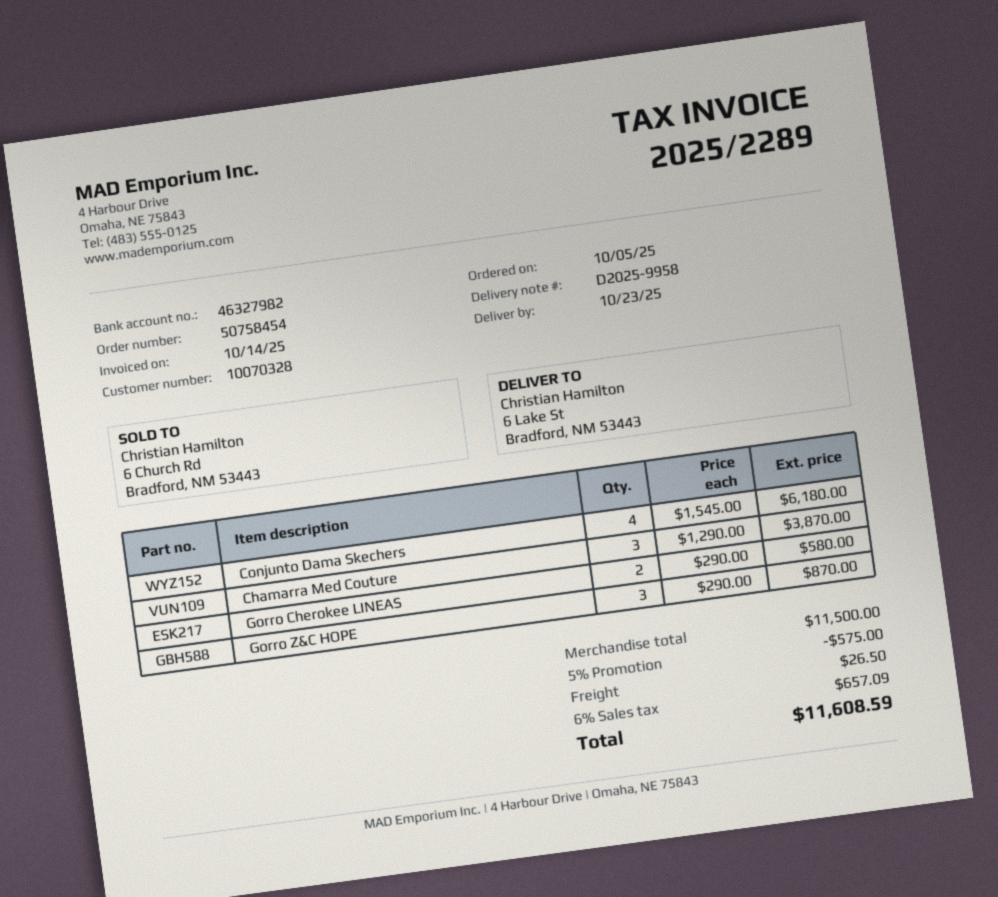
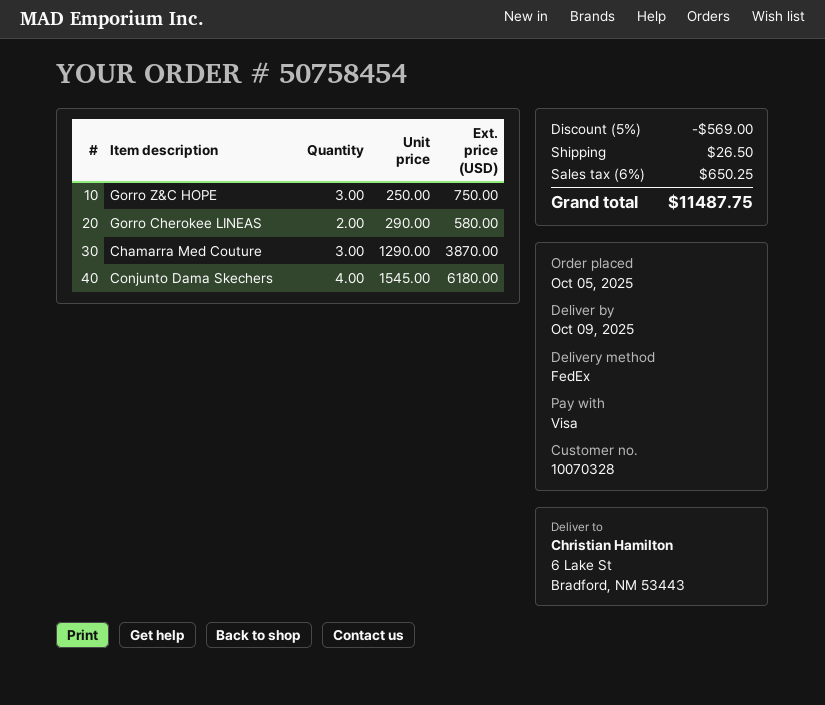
delivery date: 2025-10-23 -> 2025-10-09
Gorro Z&C HOPE: 3 x 290.00 = 870.00 -> 3 x 250.00 = 750.00
discount: 5% = 575.00 -> 5% = 569.00
tax: 6% = 657.09 -> 6% = 650.25
total: 11608.59 -> 11487.75

